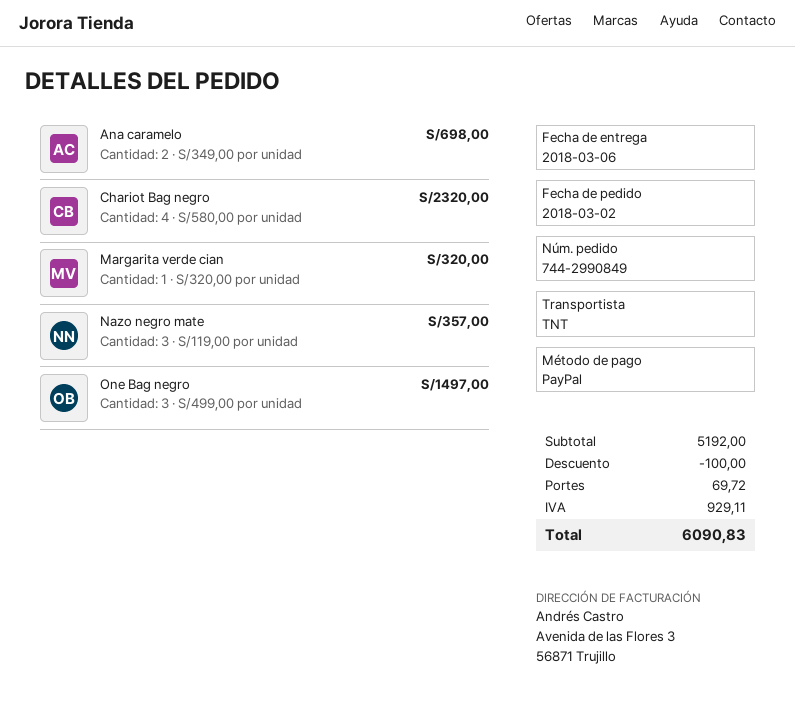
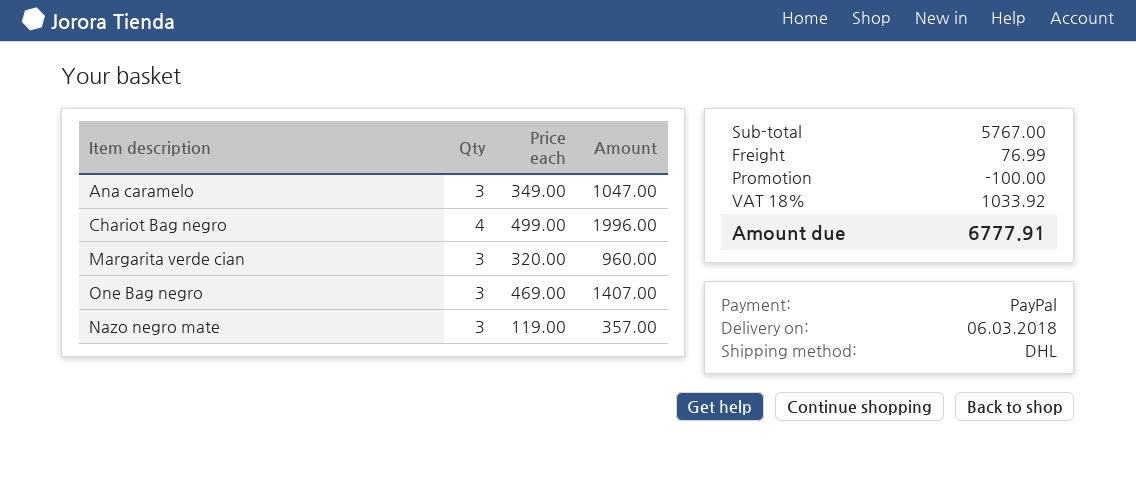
shipping method: TNT -> DHL
Ana caramelo: 2 x 349.00 = 698.00 -> 3 x 349.00 = 1047.00
Chariot Bag negro: 4 x 580.00 = 2320.00 -> 4 x 499.00 = 1996.00
Margarita verde cian: 1 x 320.00 = 320.00 -> 3 x 320.00 = 960.00
One Bag negro: 3 x 499.00 = 1497.00 -> 3 x 469.00 = 1407.00
subtotal: 5192.00 -> 5767.00
shipping: 69.72 -> 76.99
tax: 929.11 -> 1033.92
total: 6090.83 -> 6777.91

